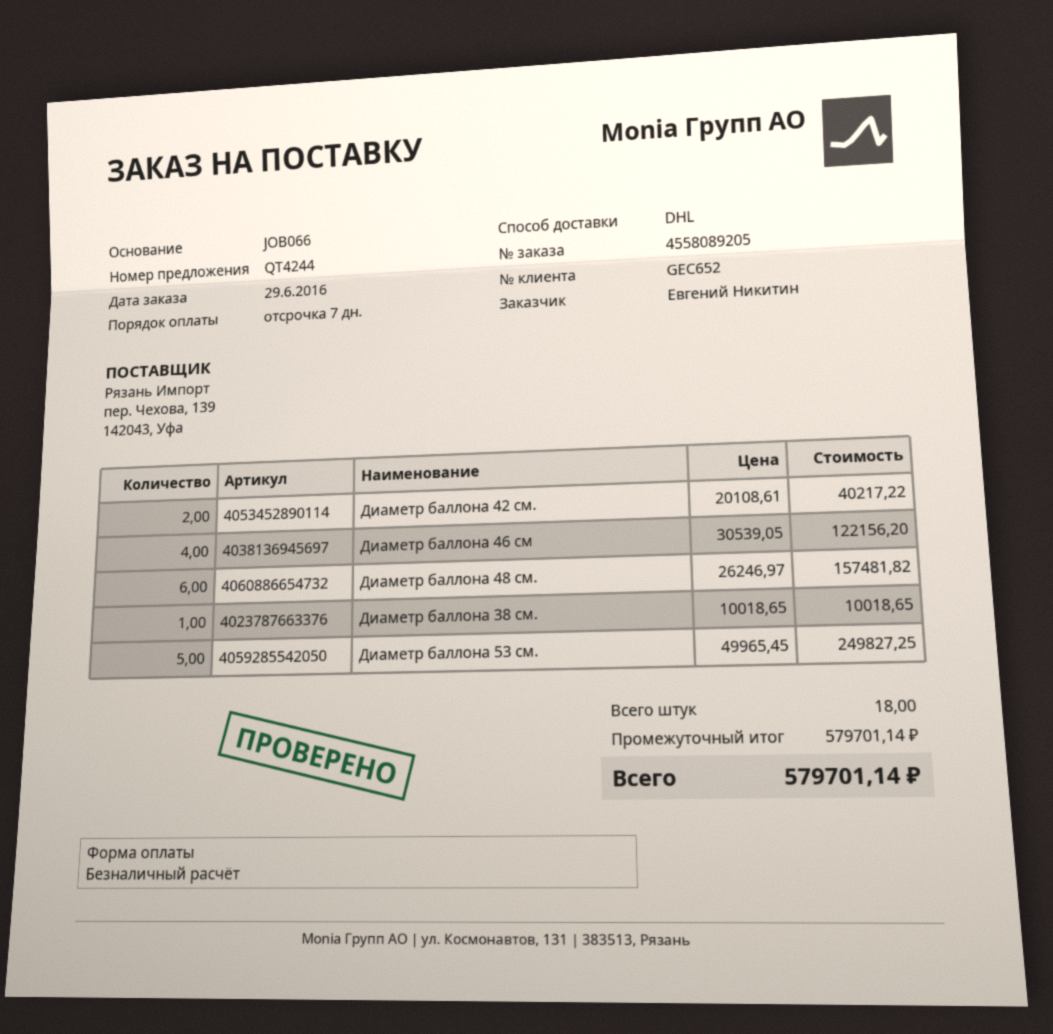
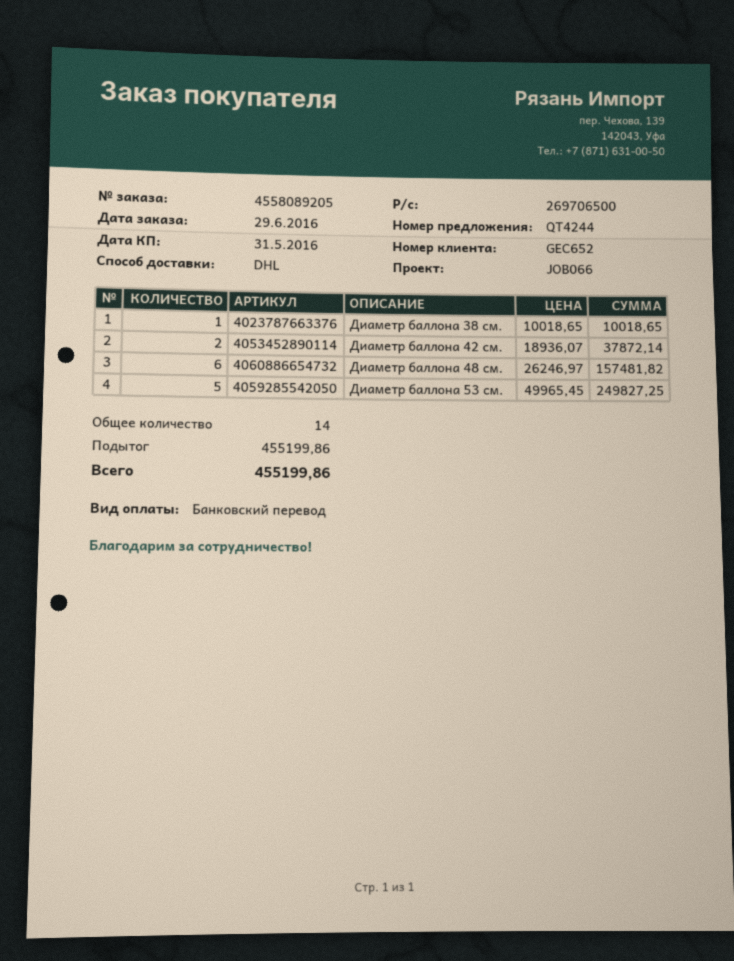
Диаметр баллона 42 см.: 2 x 20108.61 = 40217.22 -> 2 x 18936.07 = 37872.14
Диаметр баллона 46 см: 4 x 30539.05 = 122156.20 -> none
total quantity: 18 -> 14
subtotal: 579701.14 -> 455199.86
total: 579701.14 -> 455199.86

